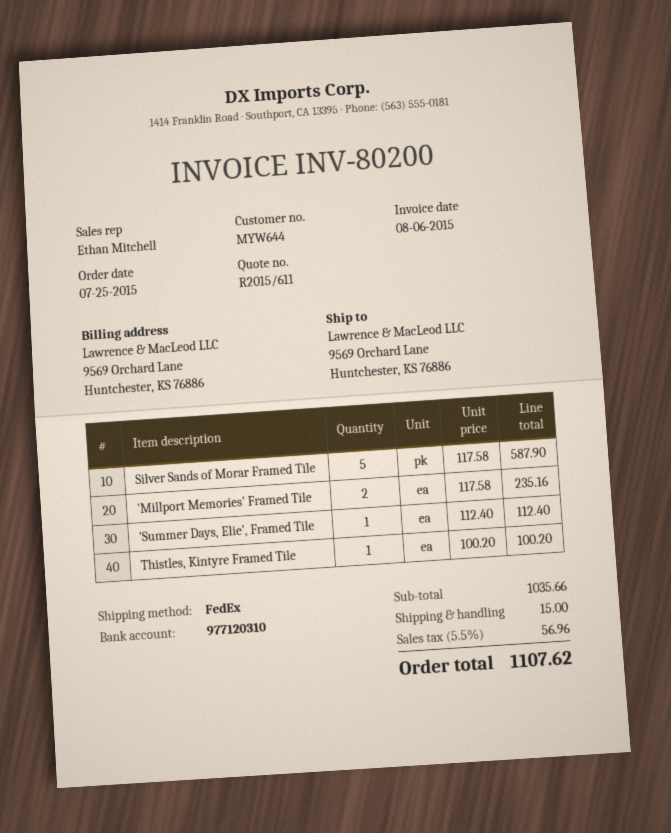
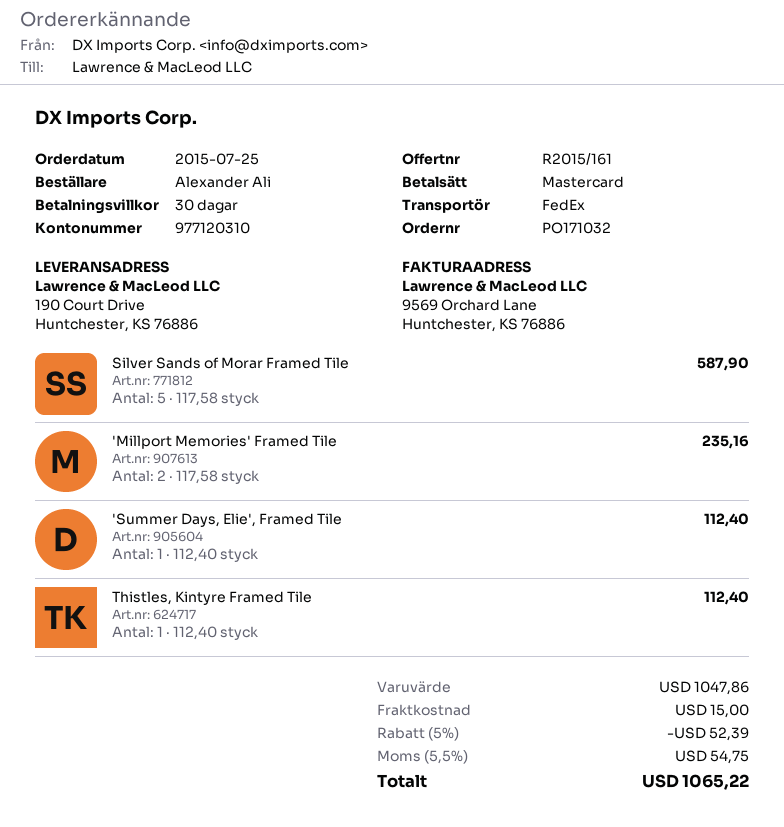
quote number: R2015/611 -> R2015/161
ship to: 9569 Orchard Lane, Huntchester, KS 76886 -> 190 Court Drive, Huntchester, KS 76886
Thistles, Kintyre Framed Tile: 1 x 100.20 = 100.20 -> 1 x 112.40 = 112.40
subtotal: 1035.66 -> 1047.86
discount: none -> 5% = 52.39
tax: 5.5% = 56.96 -> 5.5% = 54.75
total: 1107.62 -> 1065.22

